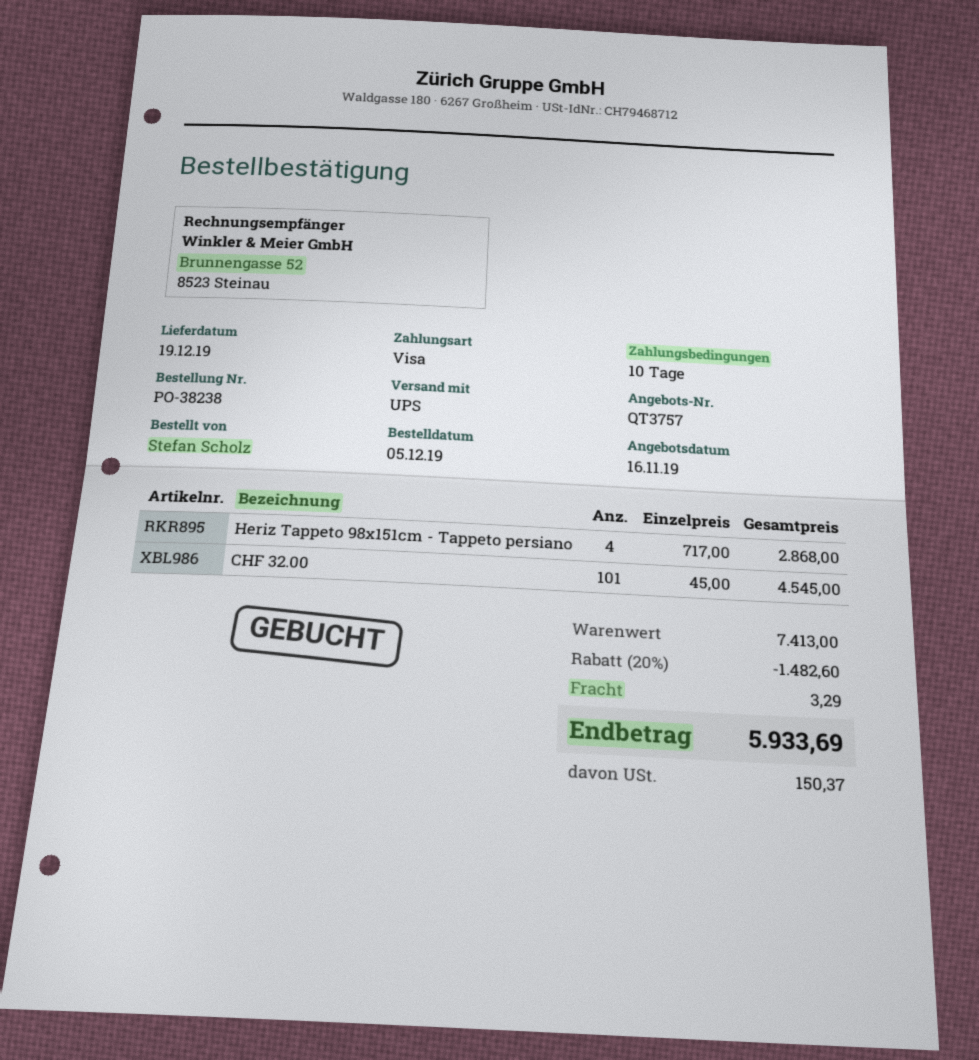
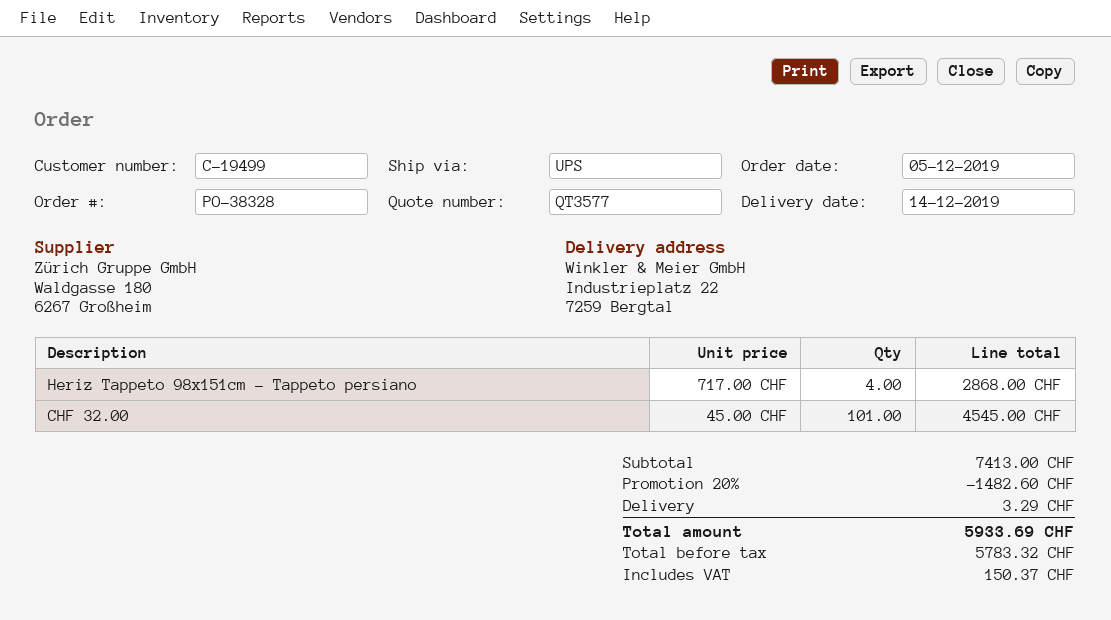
quote number: QT3757 -> QT3577
order number: PO-38238 -> PO-38328
delivery date: 2019-12-19 -> 2019-12-14

